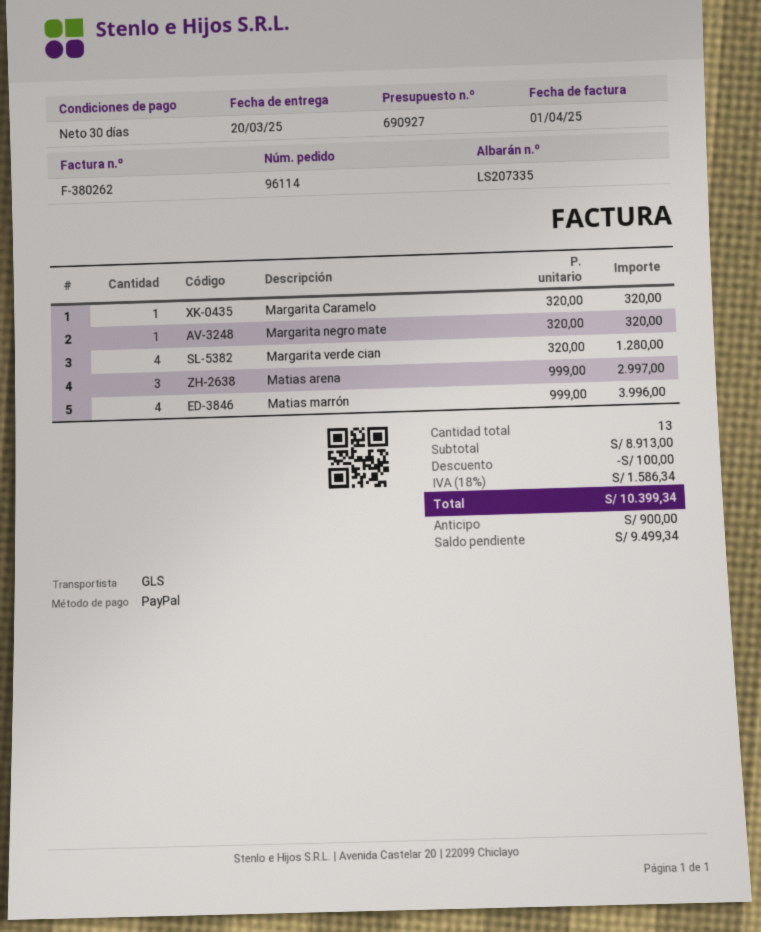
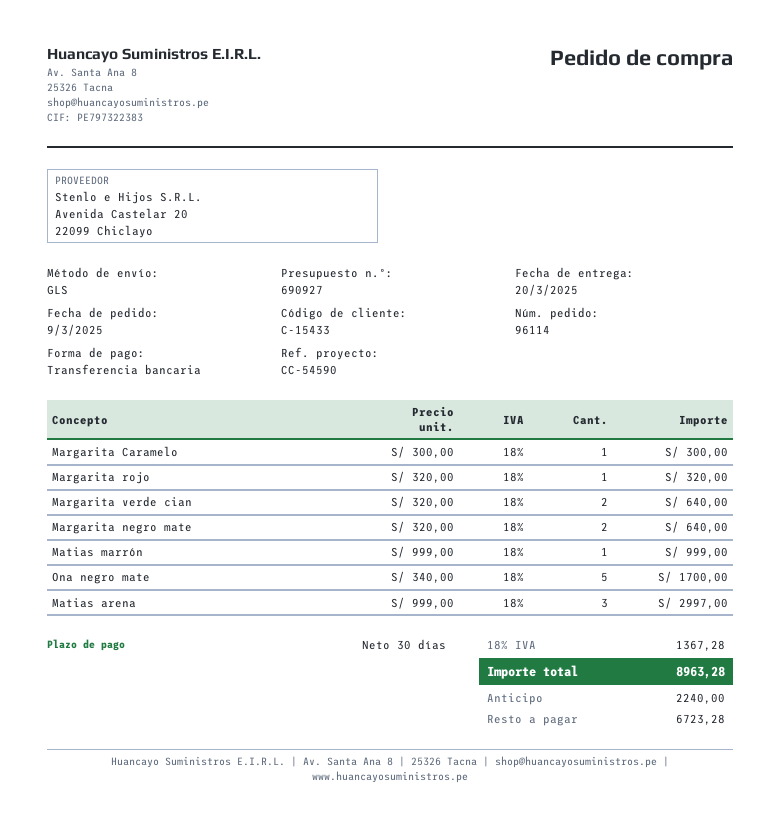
payment method: PayPal -> bank transfer
Margarita Caramelo: 1 x 320.00 = 320.00 -> 1 x 300.00 = 300.00
Margarita negro mate: 1 x 320.00 = 320.00 -> 2 x 320.00 = 640.00
Margarita verde cian: 4 x 320.00 = 1280.00 -> 2 x 320.00 = 640.00
Matias marrón: 4 x 999.00 = 3996.00 -> 1 x 999.00 = 999.00
Margarita rojo: none -> 1 x 320.00 = 320.00
Ona negro mate: none -> 5 x 340.00 = 1700.00
discount: 100.00 -> none
tax: 18% = 1586.34 -> 18% = 1367.28
total: 10399.34 -> 8963.28
deposit: 900.00 -> 2240.00
balance: 9499.34 -> 6723.28

